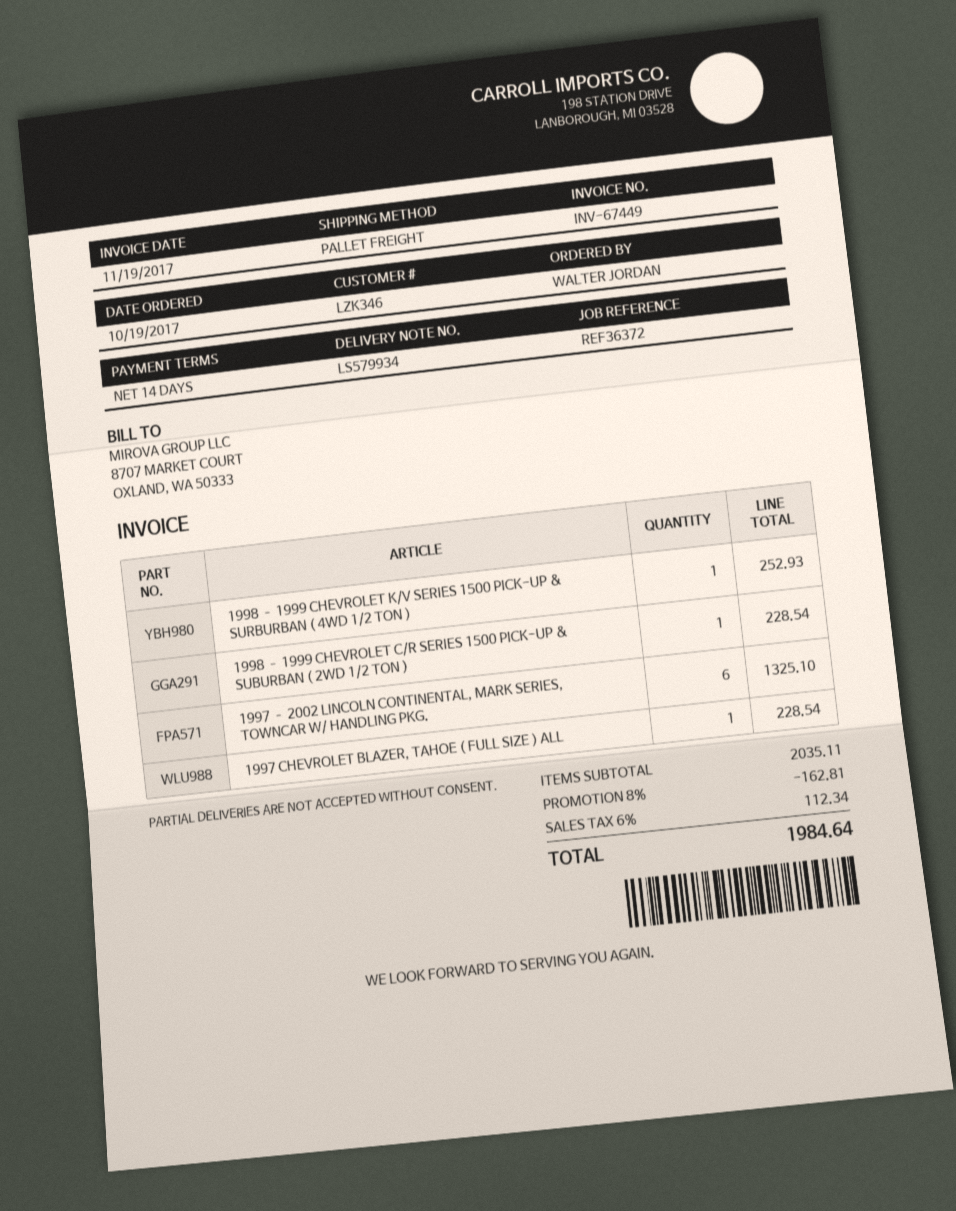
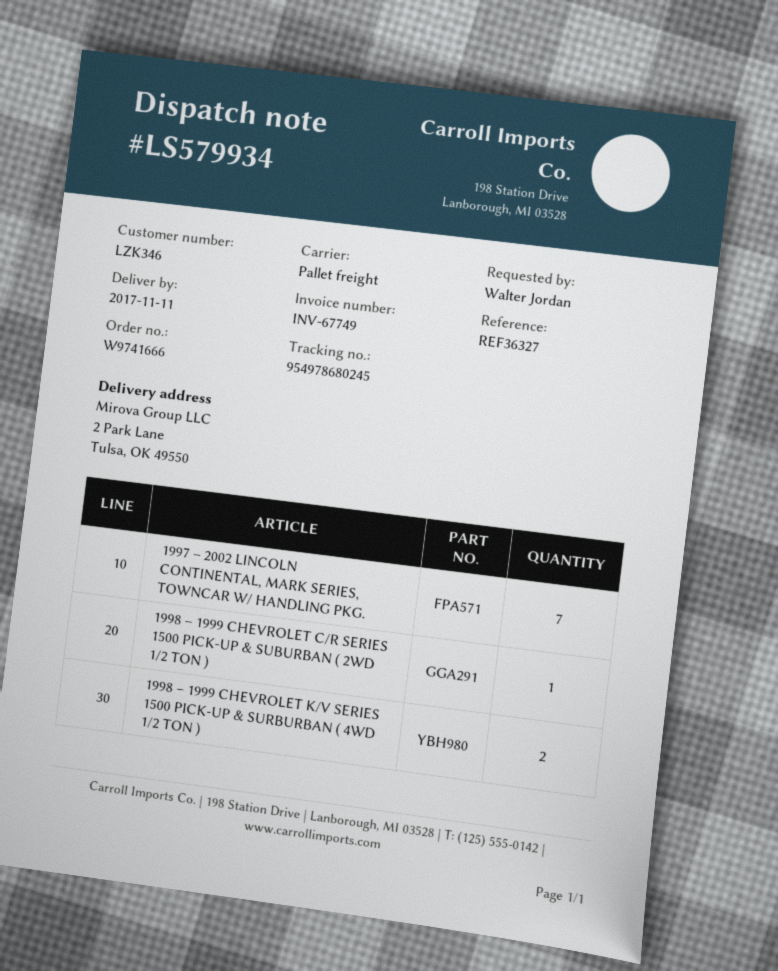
invoice number: INV-67449 -> INV-67749
reference: REF36372 -> REF36327
1998 – 1999 CHEVROLET K/V SERIES 1500 PICK-UP & SURBURBAN ( 4WD 1/2 TON ): 1 -> 2
1997 – 2002 LINCOLN CONTINENTAL, MARK SERIES, TOWNCAR W/ HANDLING PKG.: 6 -> 7
1997 CHEVROLET BLAZER, TAHOE ( FULL SIZE ) ALL: 1 -> none

